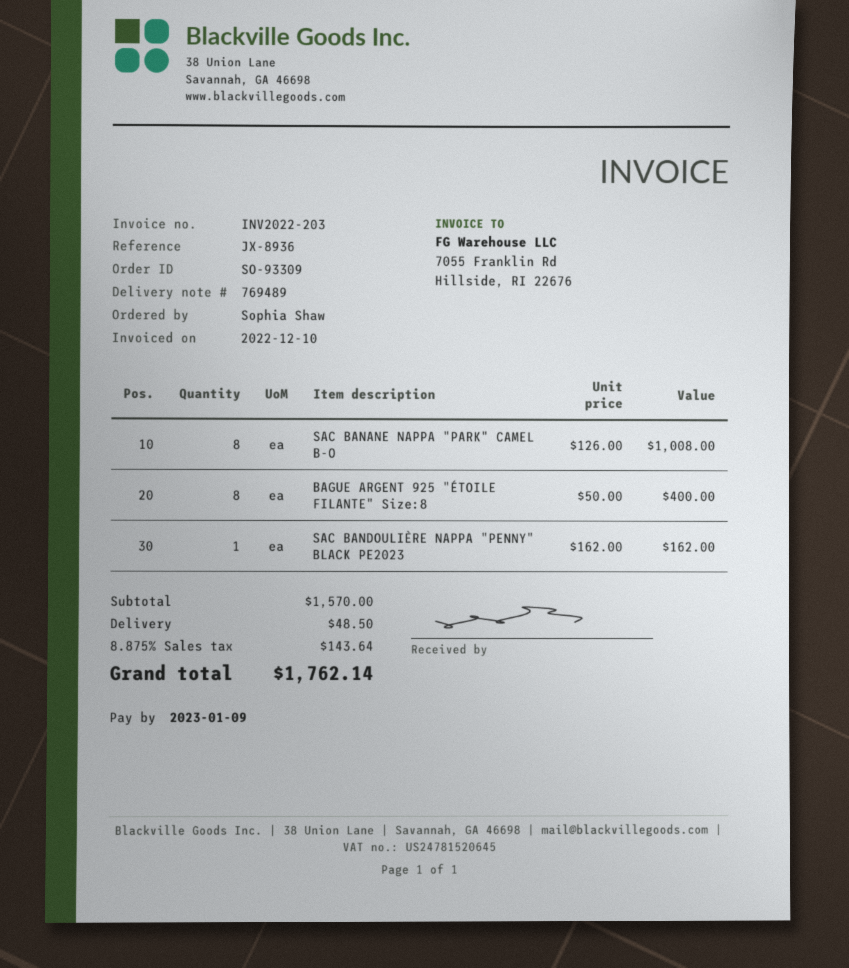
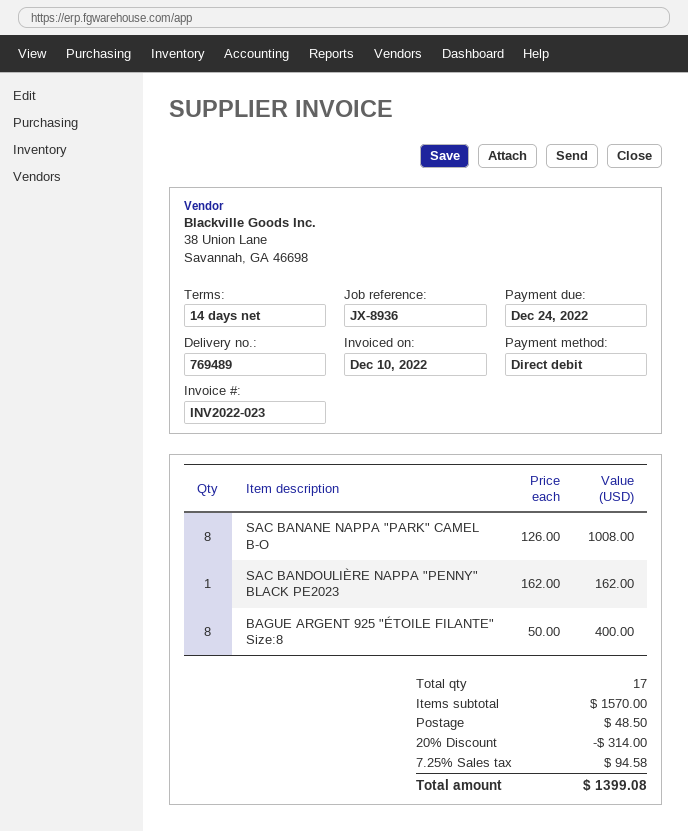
invoice number: INV2022-203 -> INV2022-023
due date: 2023-01-09 -> 2022-12-24
discount: none -> 20% = 314.00
tax: 8.875% = 143.64 -> 7.25% = 94.58
total: 1762.14 -> 1399.08

